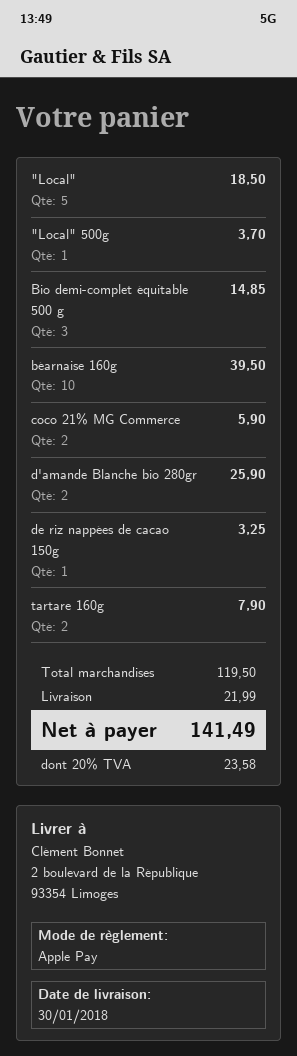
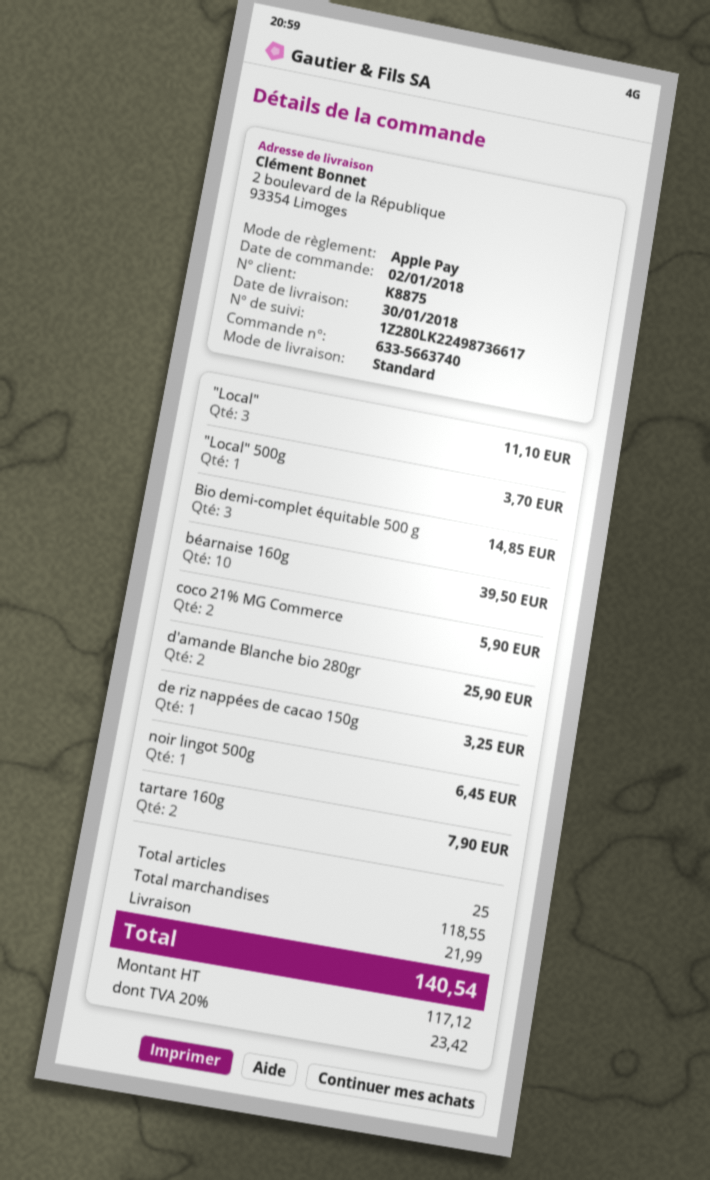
"Local": 5 for 18.50 -> 3 for 11.10
noir lingot 500g: none -> 1 for 6.45
subtotal: 119.50 -> 118.55
tax: 20% = 23.58 -> 20% = 23.42
total: 141.49 -> 140.54

